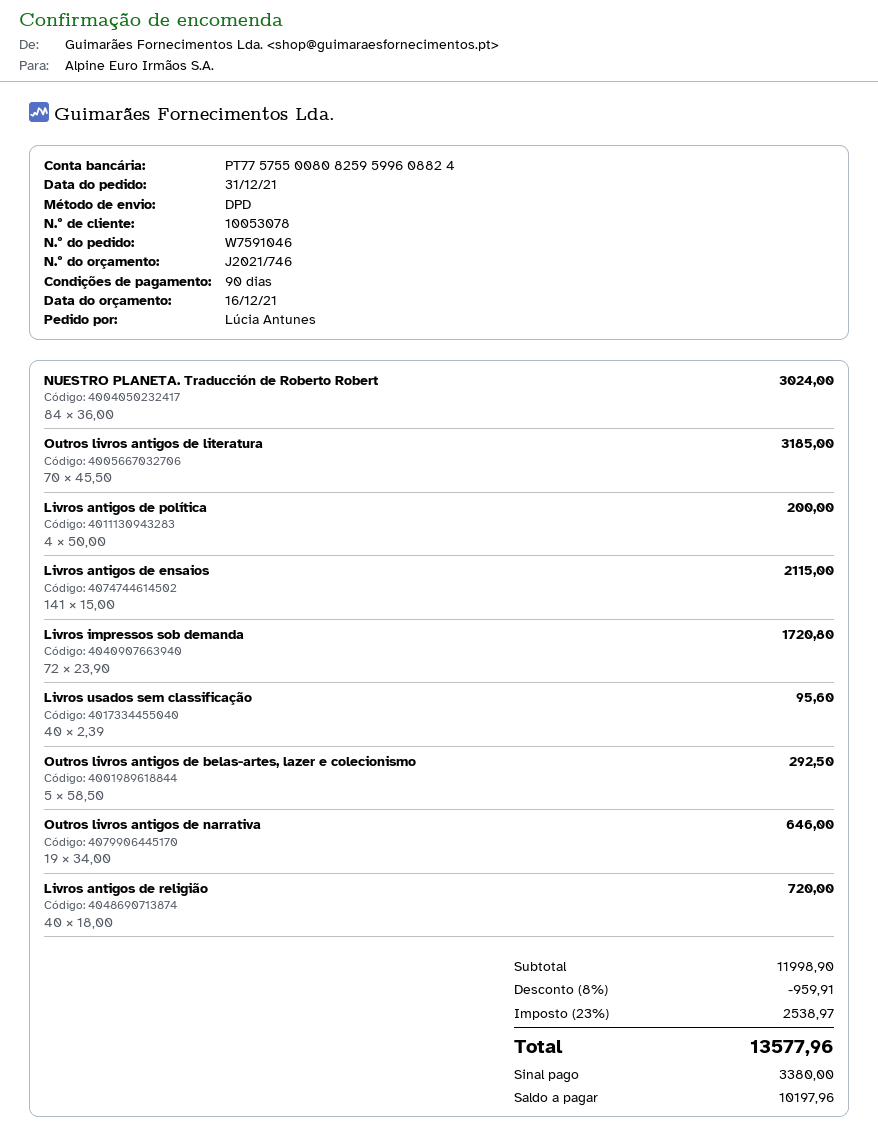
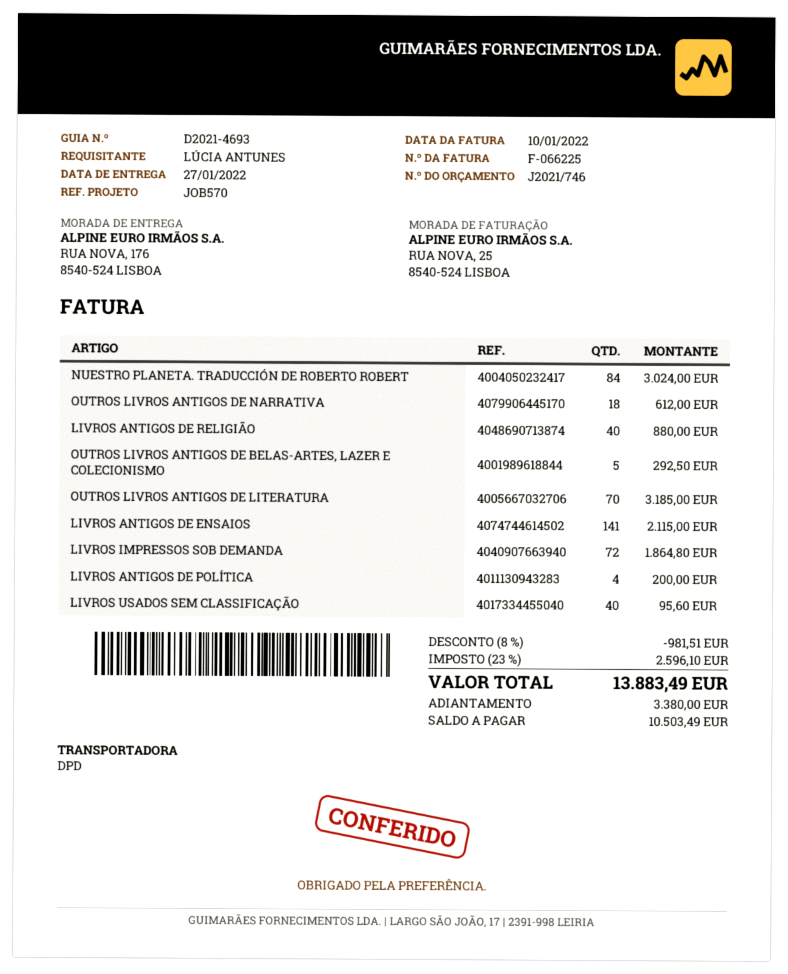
Livros impressos sob demanda: 72 for 1720.80 -> 72 for 1864.80
Outros livros antigos de narrativa: 19 for 646.00 -> 18 for 612.00
Livros antigos de religião: 40 for 720.00 -> 40 for 880.00
discount: 8% = 959.91 -> 8% = 981.51
tax: 23% = 2538.97 -> 23% = 2596.10
total: 13577.96 -> 13883.49
balance: 10197.96 -> 10503.49

